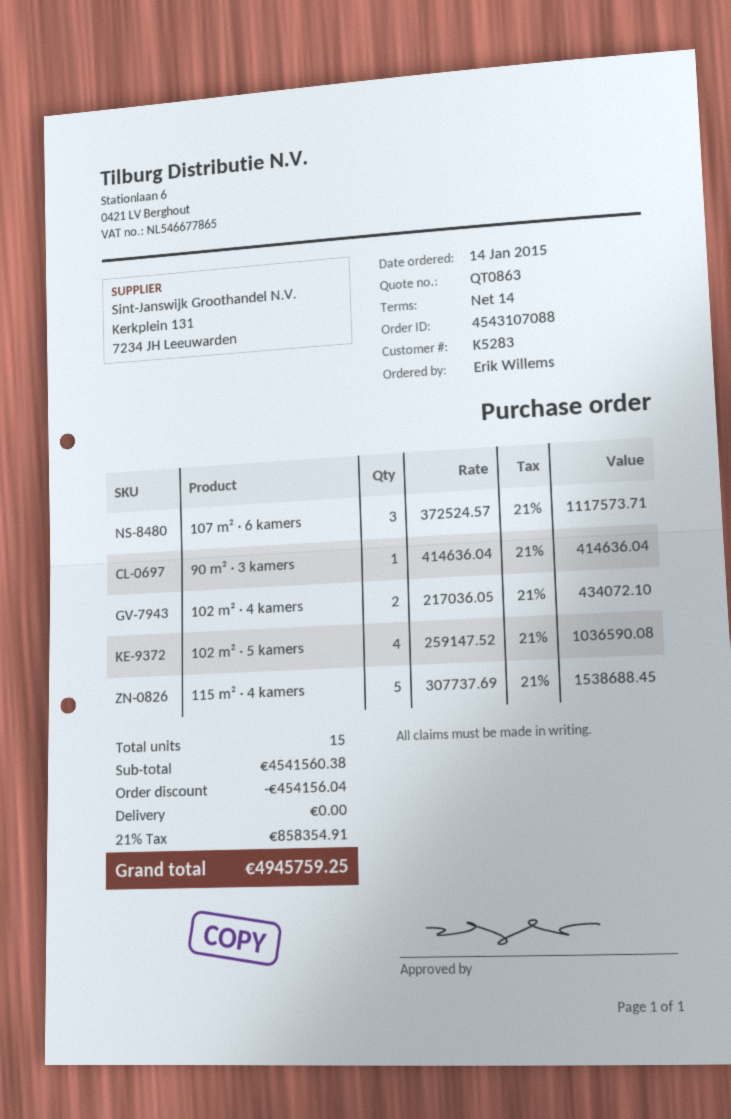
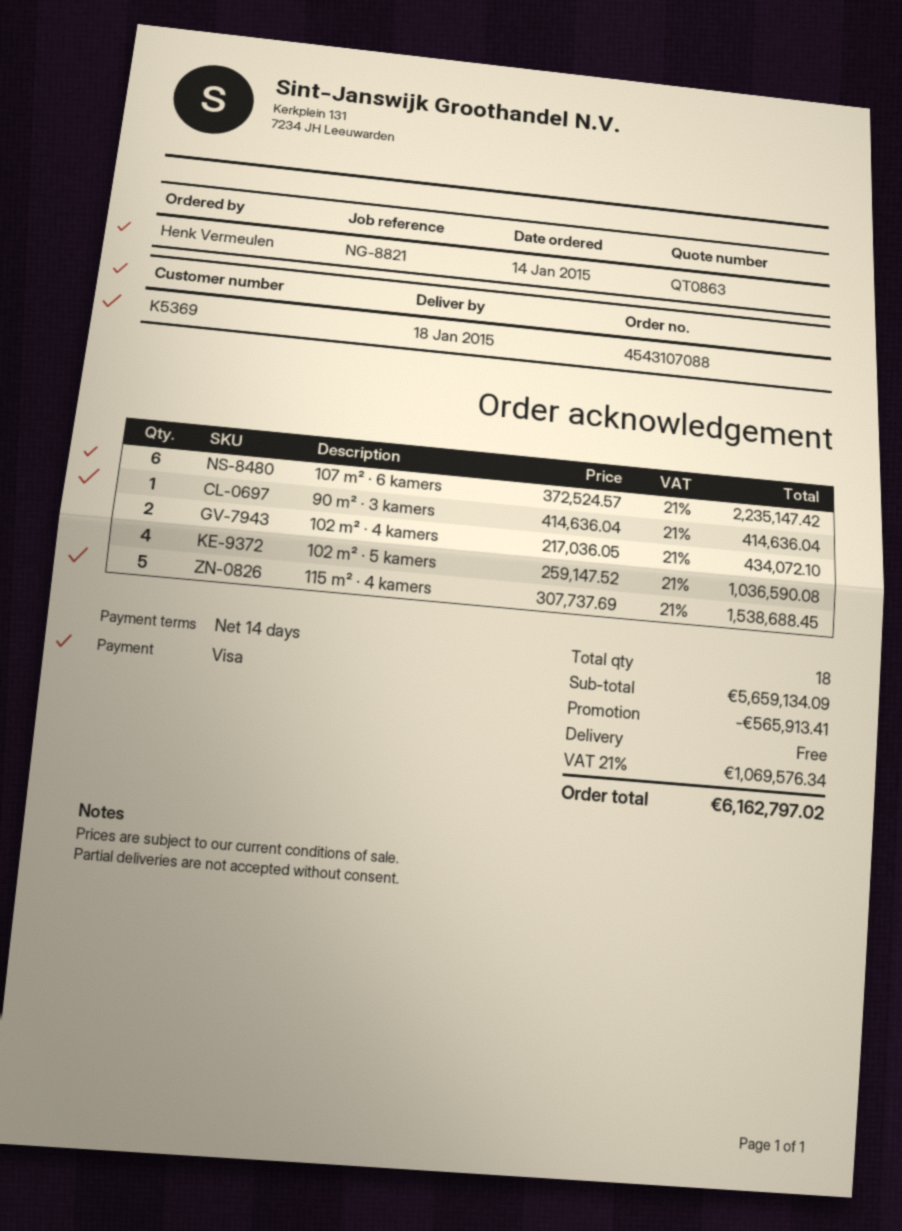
customer number: K5283 -> K5369
ordered by: Erik Willems -> Henk Vermeulen
107 m² · 6 kamers: 3 x 372524.57 = 1117573.71 -> 6 x 372524.57 = 2235147.42
total quantity: 15 -> 18
subtotal: 4541560.38 -> 5659134.09
discount: 454156.04 -> 565913.41
tax: 21% = 858354.91 -> 21% = 1069576.34
total: 4945759.25 -> 6162797.02

